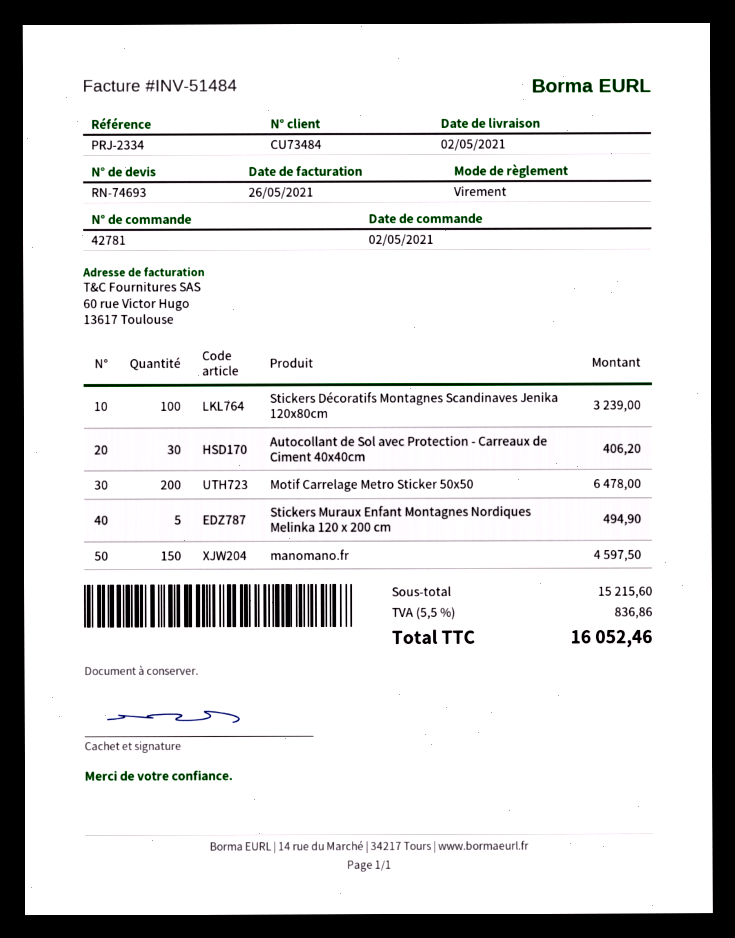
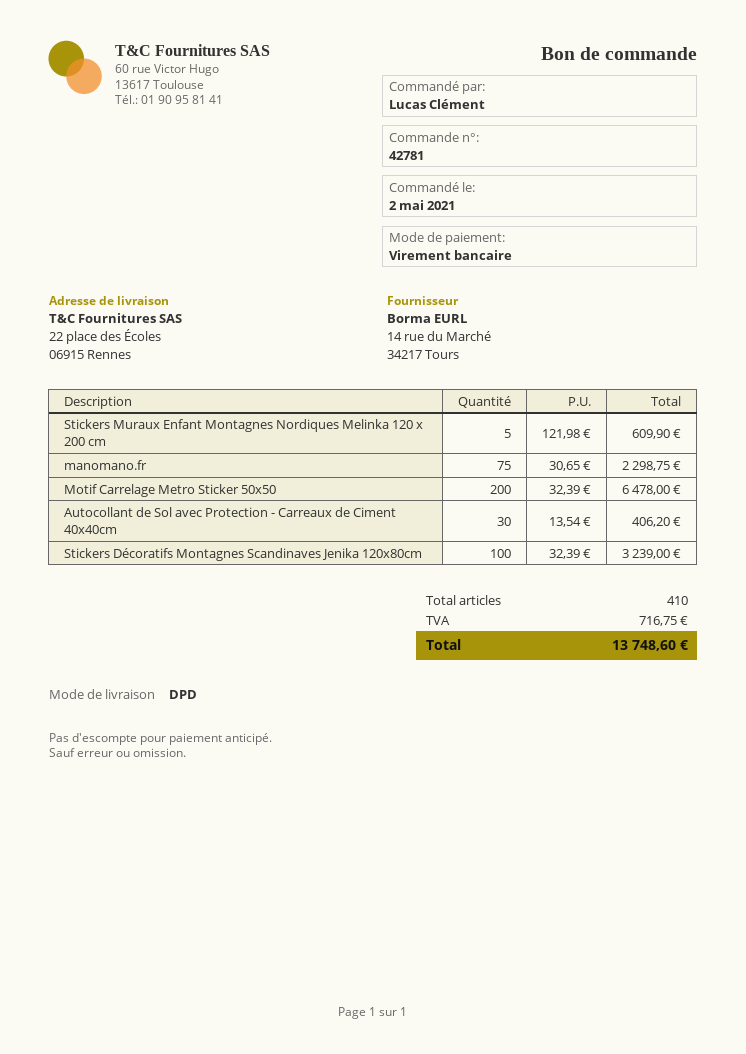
Stickers Muraux Enfant Montagnes Nordiques Melinka 120 x 200 cm: 5 for 494.90 -> 5 for 609.90
manomano.fr: 150 for 4597.50 -> 75 for 2298.75
tax: 836.86 -> 716.75
total: 16052.46 -> 13748.60

